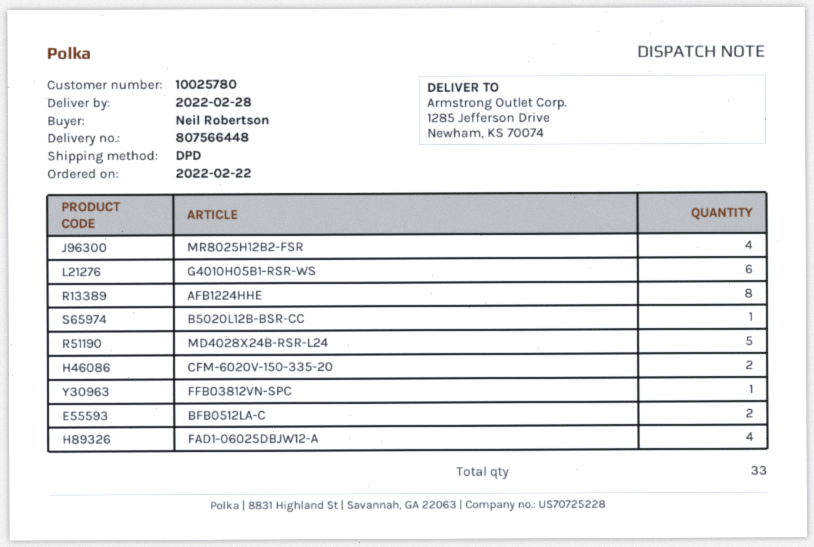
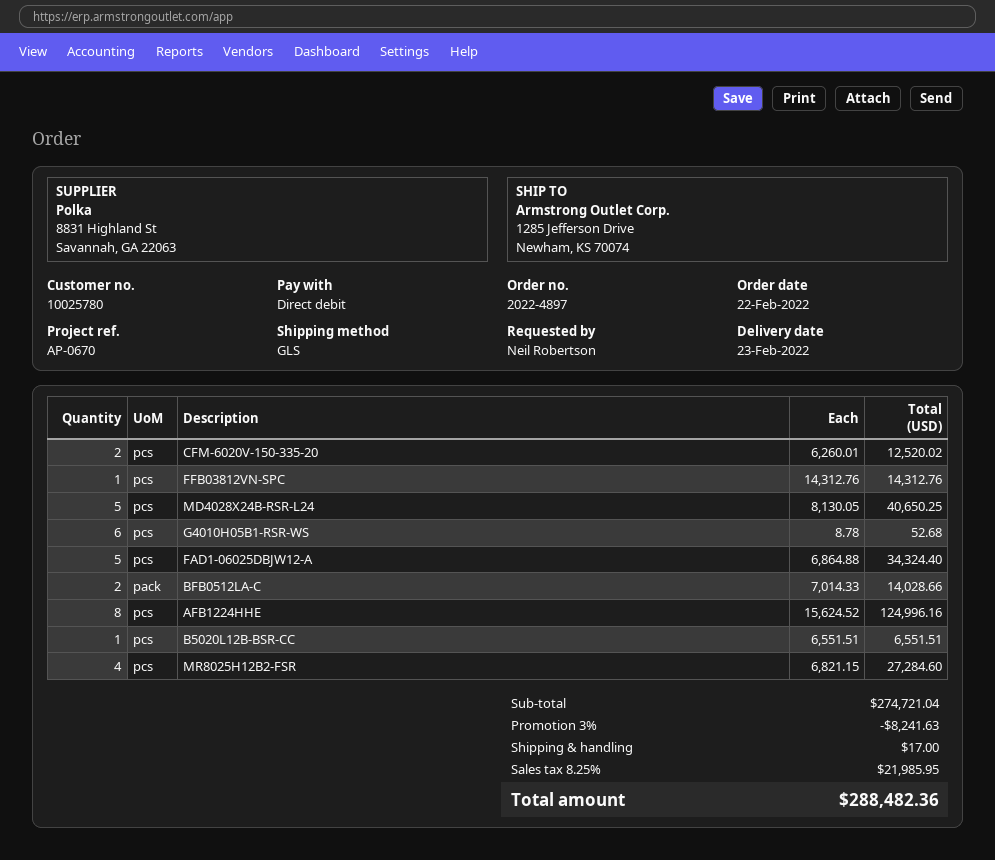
delivery date: 2022-02-28 -> 2022-02-23
shipping method: DPD -> GLS
FAD1-06025DBJW12-A: 4 -> 5

